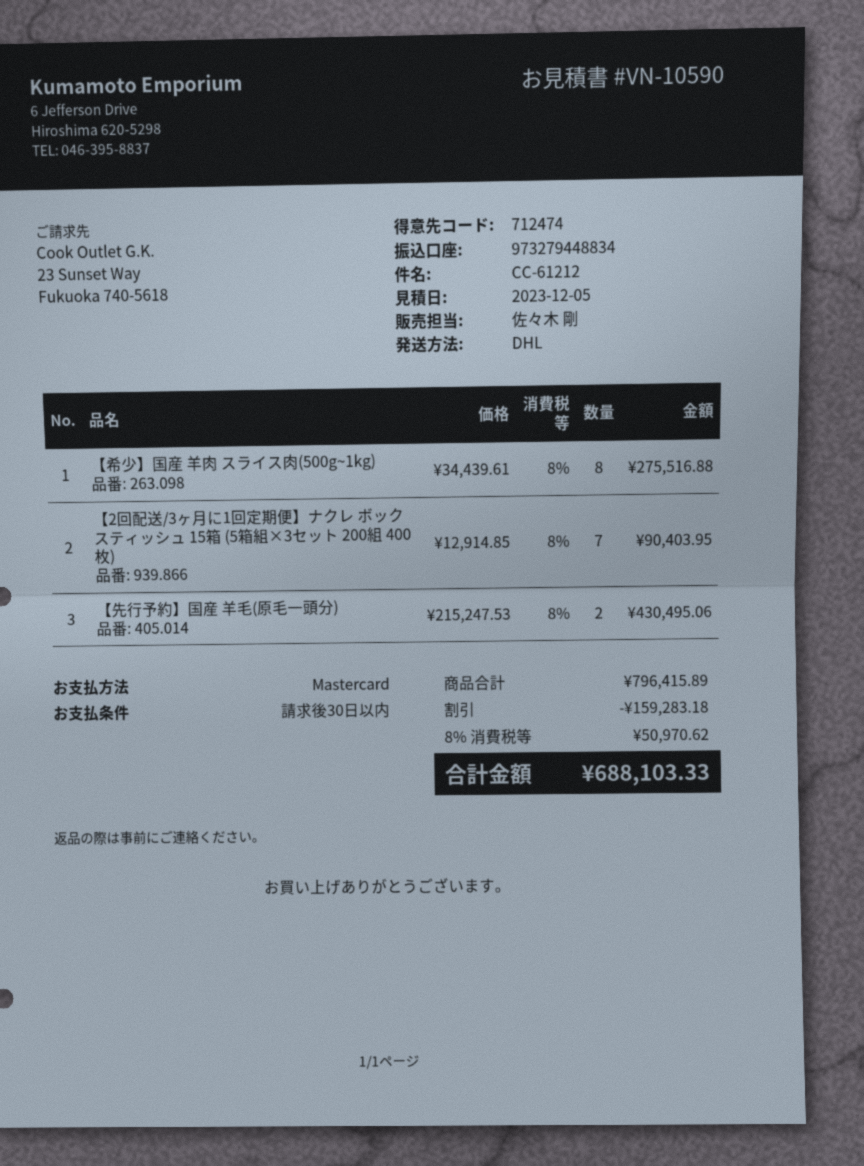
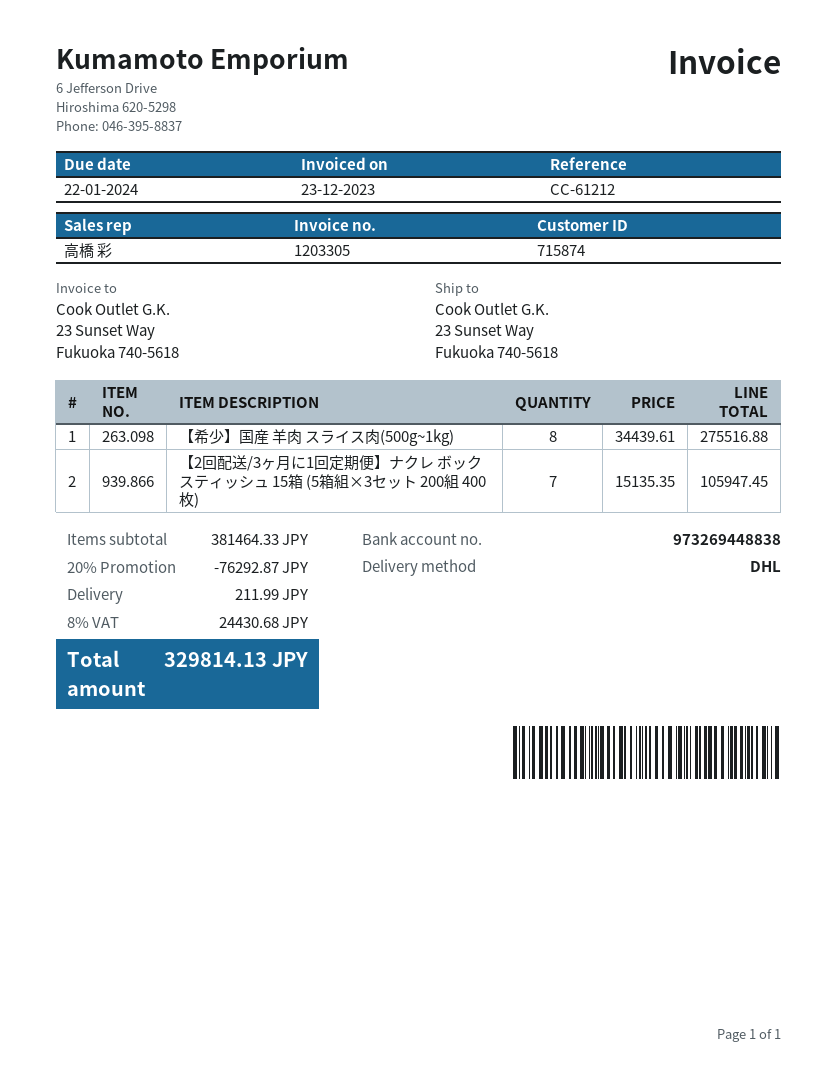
customer number: 712474 -> 715874
sales rep: 佐々木 剛 -> 高橋 彩
bank account: 973279448834 -> 973269448838
【2回配送/3ヶ月に1回定期便】ナクレ ボックスティッシュ 15箱 (5箱組×3セット 200組 400枚): 7 x 12914.85 = 90403.95 -> 7 x 15135.35 = 105947.45
【先行予約】国産 羊毛(原毛一頭分): 2 x 215247.53 = 430495.06 -> none
subtotal: 796415.89 -> 381464.33
discount: 159283.18 -> 76292.87
shipping: none -> 211.99
tax: 8% = 50970.62 -> 8% = 24430.68
total: 688103.33 -> 329814.13

